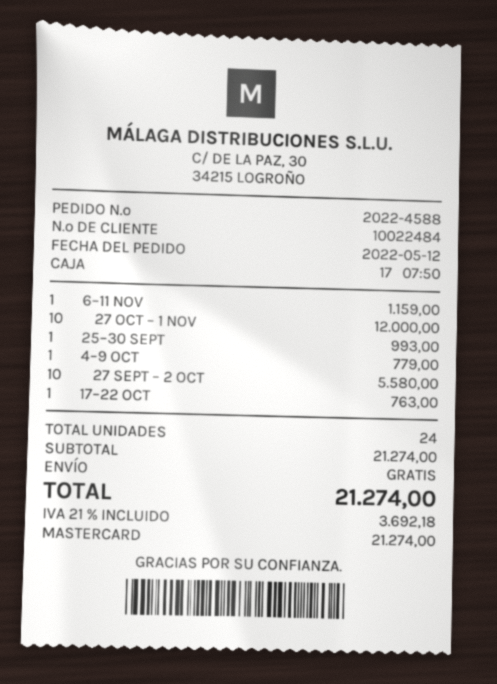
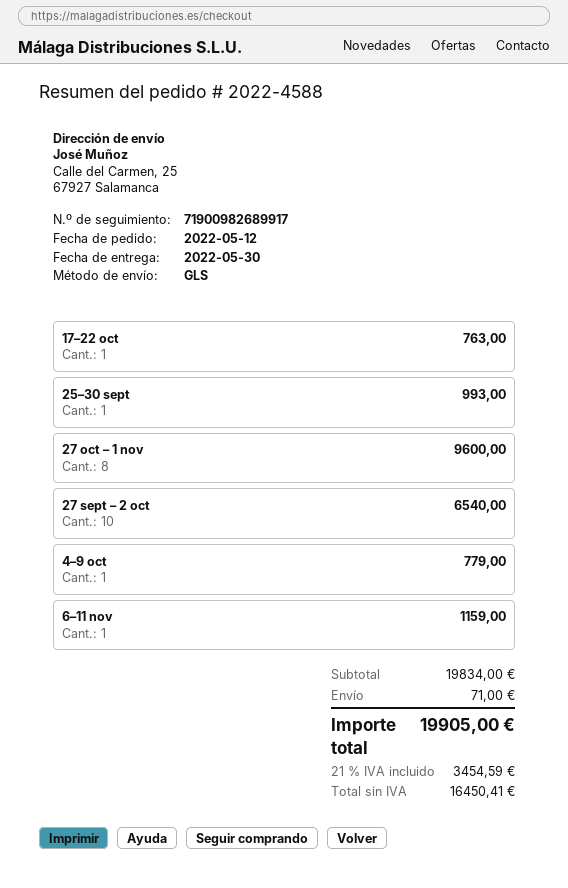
27 OCT – 1 NOV: 10 for 12000.00 -> 8 for 9600.00
27 SEPT – 2 OCT: 10 for 5580.00 -> 10 for 6540.00
subtotal: 21274.00 -> 19834.00
shipping: 0.00 -> 71.00
tax: 21% = 3692.18 -> 21% = 3454.59
total: 21274.00 -> 19905.00

